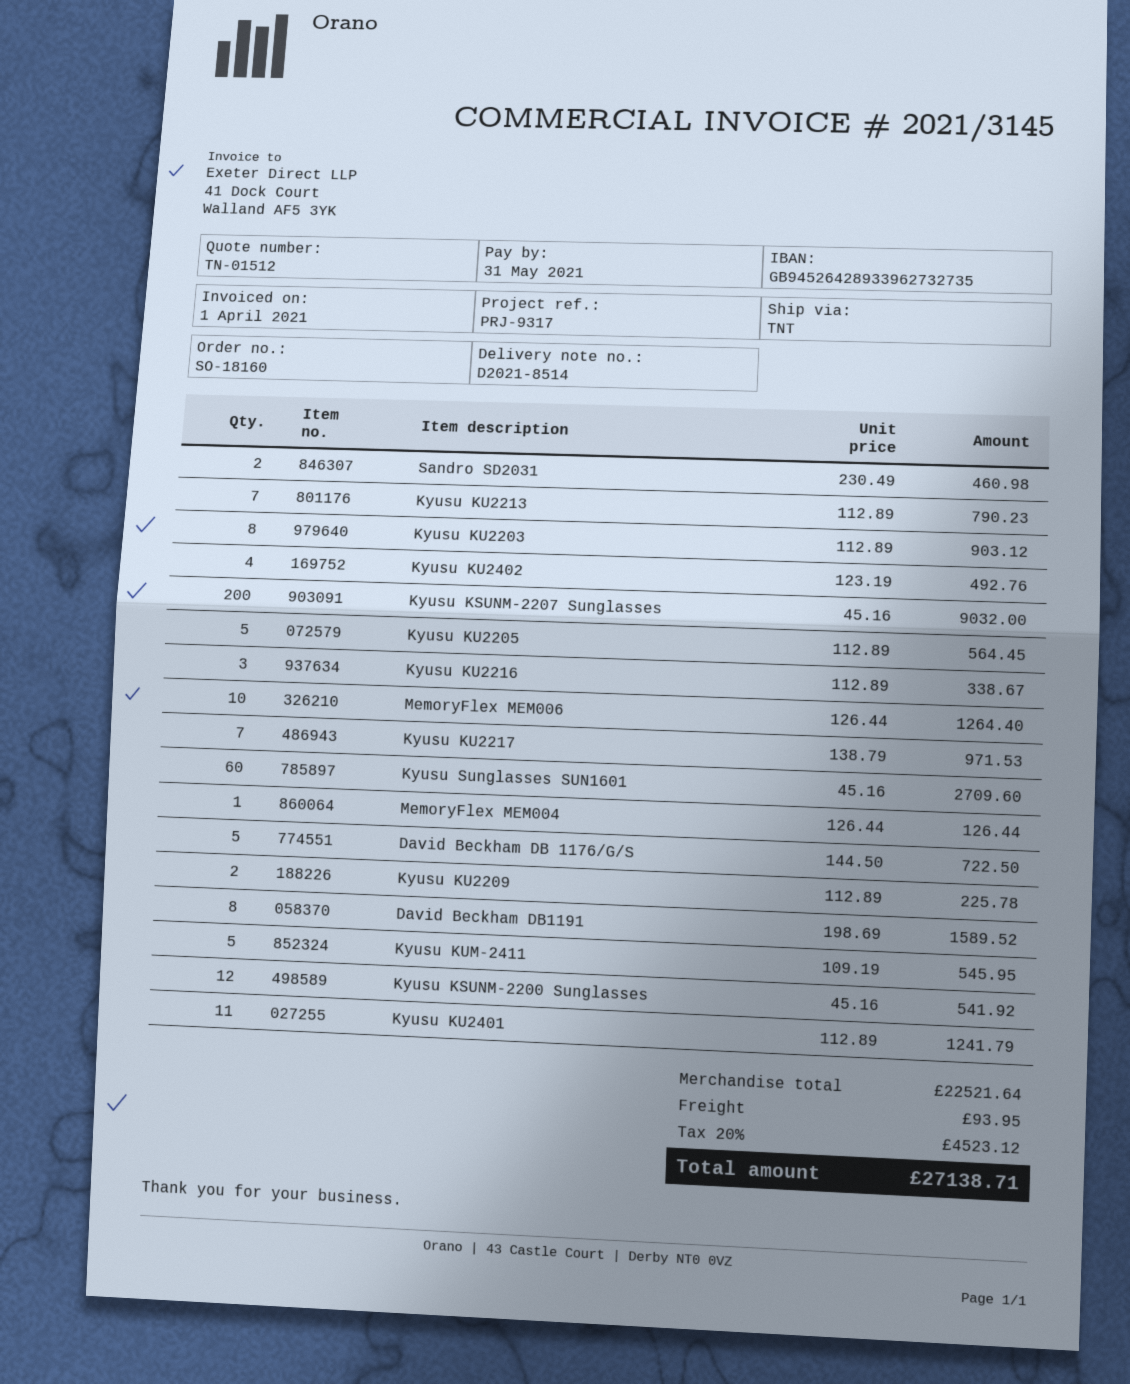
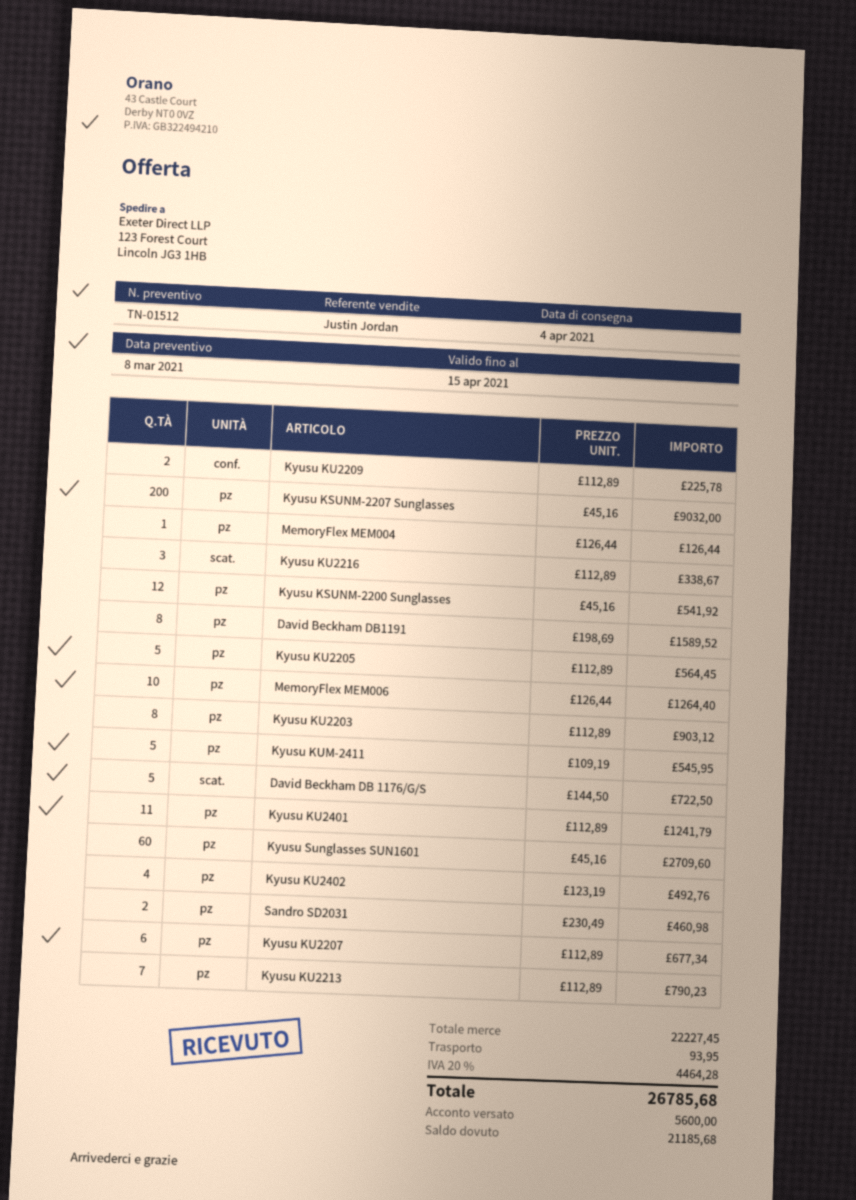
Kyusu KU2217: 7 x 138.79 = 971.53 -> none
Kyusu KU2207: none -> 6 x 112.89 = 677.34
subtotal: 22521.64 -> 22227.45
tax: 20% = 4523.12 -> 20% = 4464.28
total: 27138.71 -> 26785.68

